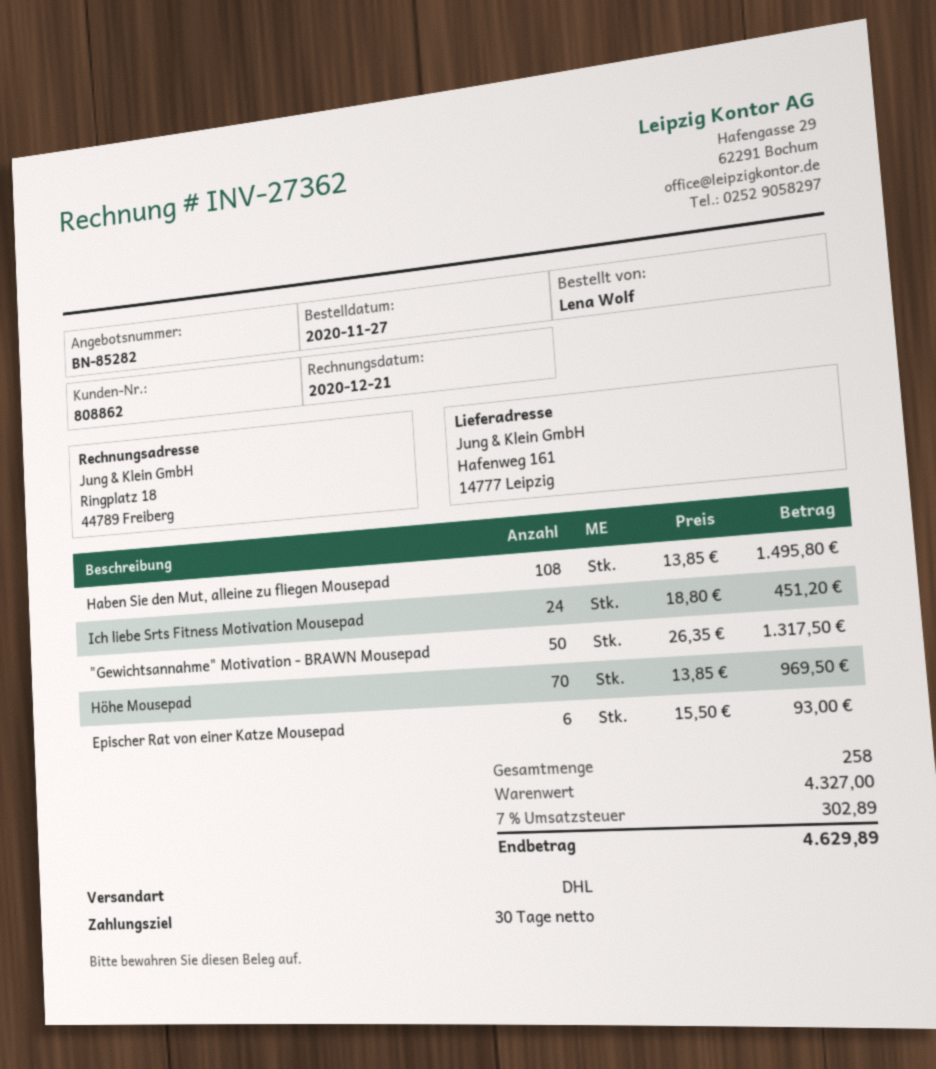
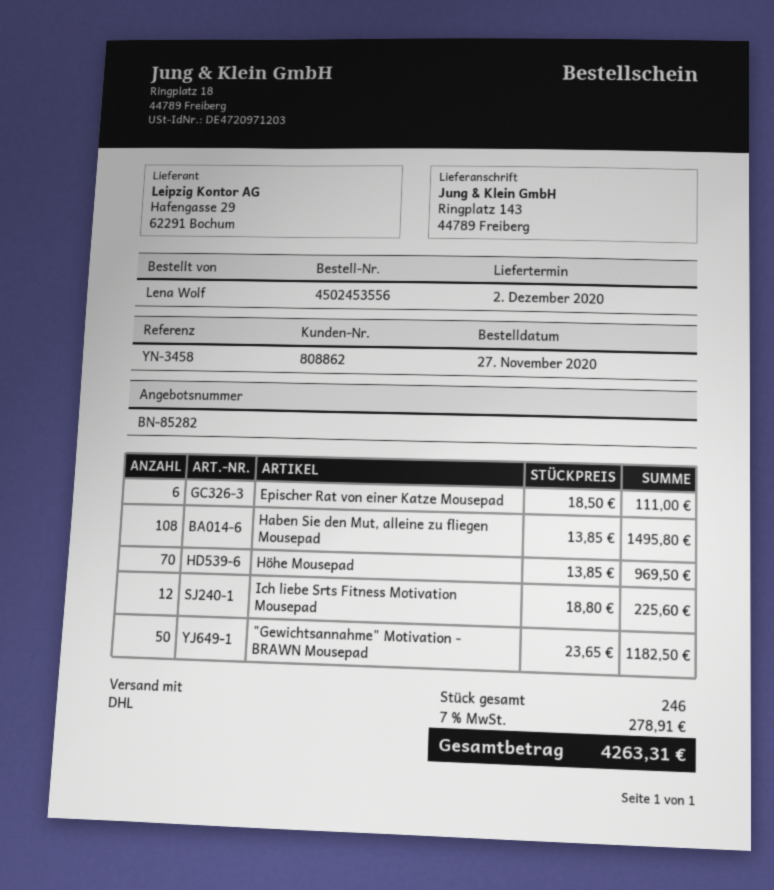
ship to: Hafenweg 161, 14777 Leipzig -> Ringplatz 143, 44789 Freiberg
Ich liebe Srts Fitness Motivation Mousepad: 24 x 18.80 = 451.20 -> 12 x 18.80 = 225.60
"Gewichtsannahme" Motivation - BRAWN Mousepad: 50 x 26.35 = 1317.50 -> 50 x 23.65 = 1182.50
Epischer Rat von einer Katze Mousepad: 6 x 15.50 = 93.00 -> 6 x 18.50 = 111.00
total quantity: 258 -> 246
tax: 7% = 302.89 -> 7% = 278.91
total: 4629.89 -> 4263.31

